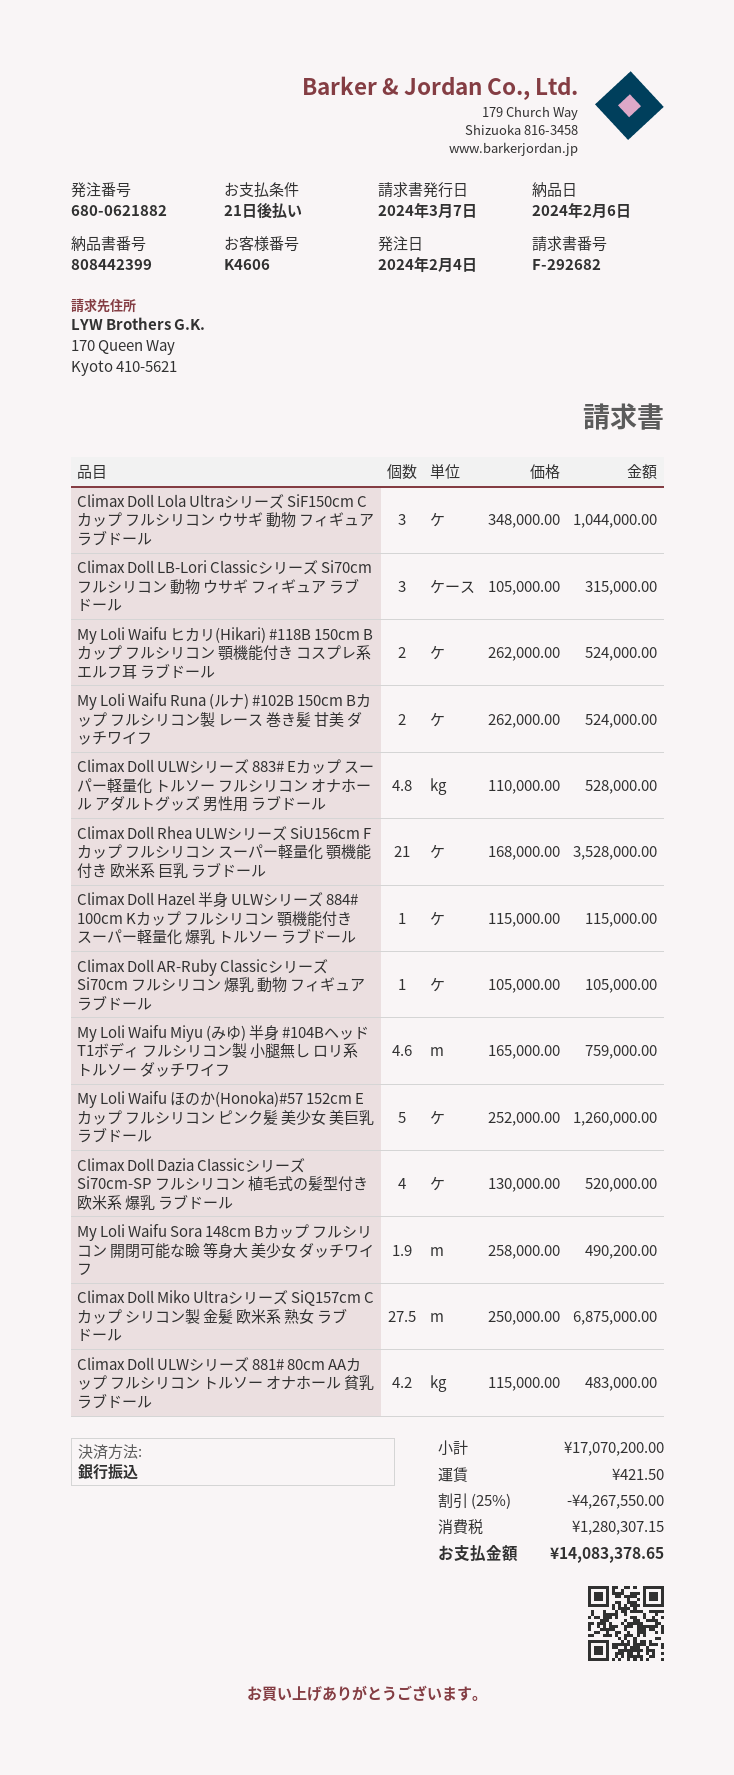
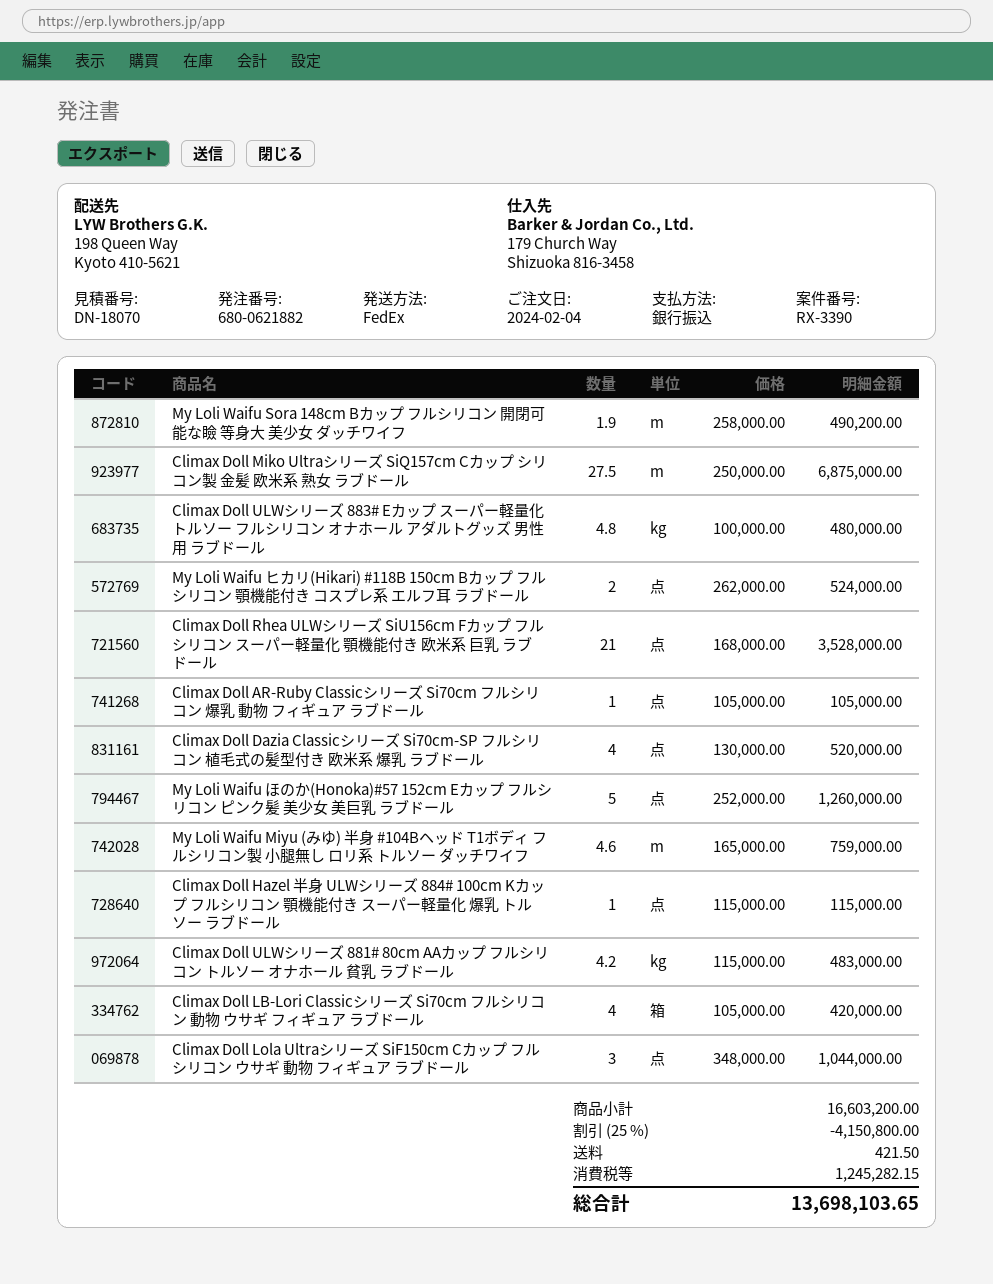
Climax Doll LB-Lori Classicシリーズ Si70cm フルシリコン 動物 ウサギ フィギュア ラブドール: 3 x 105000.00 = 315000.00 -> 4 x 105000.00 = 420000.00
My Loli Waifu Runa (ルナ) #102B 150cm Bカップ フルシリコン製 レース 巻き髪 甘美 ダッチワイフ: 2 x 262000.00 = 524000.00 -> none
Climax Doll ULWシリーズ 883# Eカップ スーパー軽量化 トルソー フルシリコン オナホール アダルトグッズ 男性用 ラブドール: 4.8 x 110000.00 = 528000.00 -> 4.8 x 100000.00 = 480000.00
subtotal: 17070200.00 -> 16603200.00
discount: 25% = 4267550.00 -> 25% = 4150800.00
tax: 1280307.15 -> 1245282.15
total: 14083378.65 -> 13698103.65

